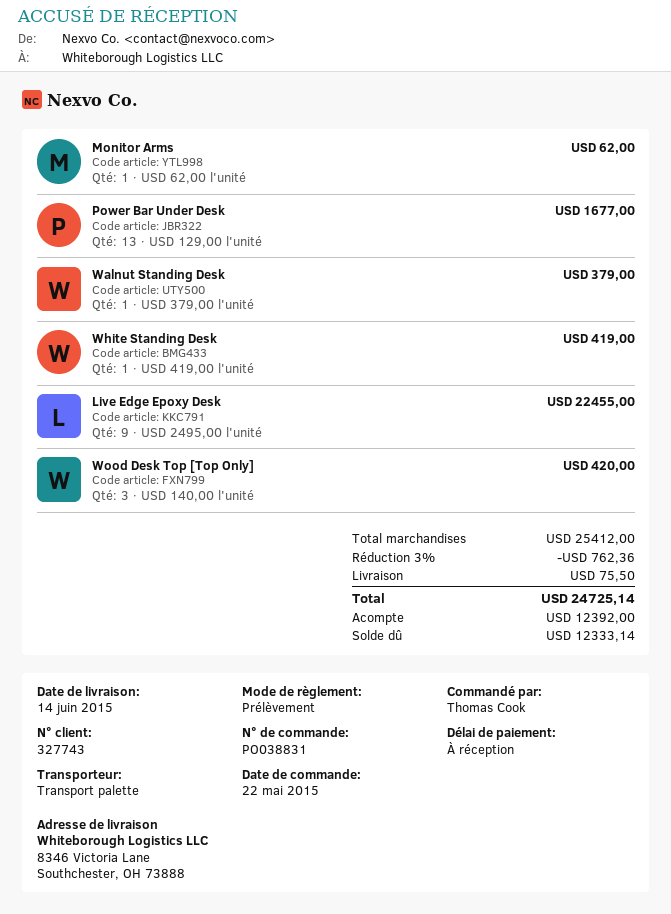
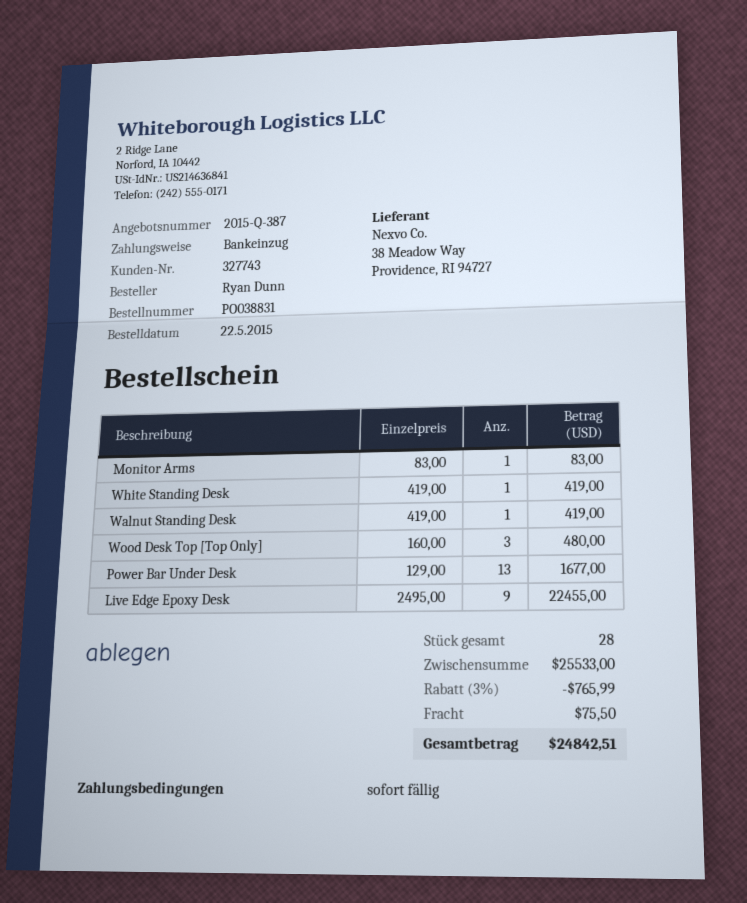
ordered by: Thomas Cook -> Ryan Dunn
Monitor Arms: 1 x 62.00 = 62.00 -> 1 x 83.00 = 83.00
Walnut Standing Desk: 1 x 379.00 = 379.00 -> 1 x 419.00 = 419.00
Wood Desk Top [Top Only]: 3 x 140.00 = 420.00 -> 3 x 160.00 = 480.00
subtotal: 25412.00 -> 25533.00
discount: 3% = 762.36 -> 3% = 765.99
total: 24725.14 -> 24842.51

